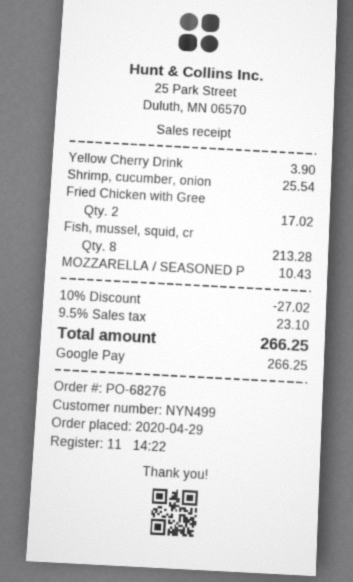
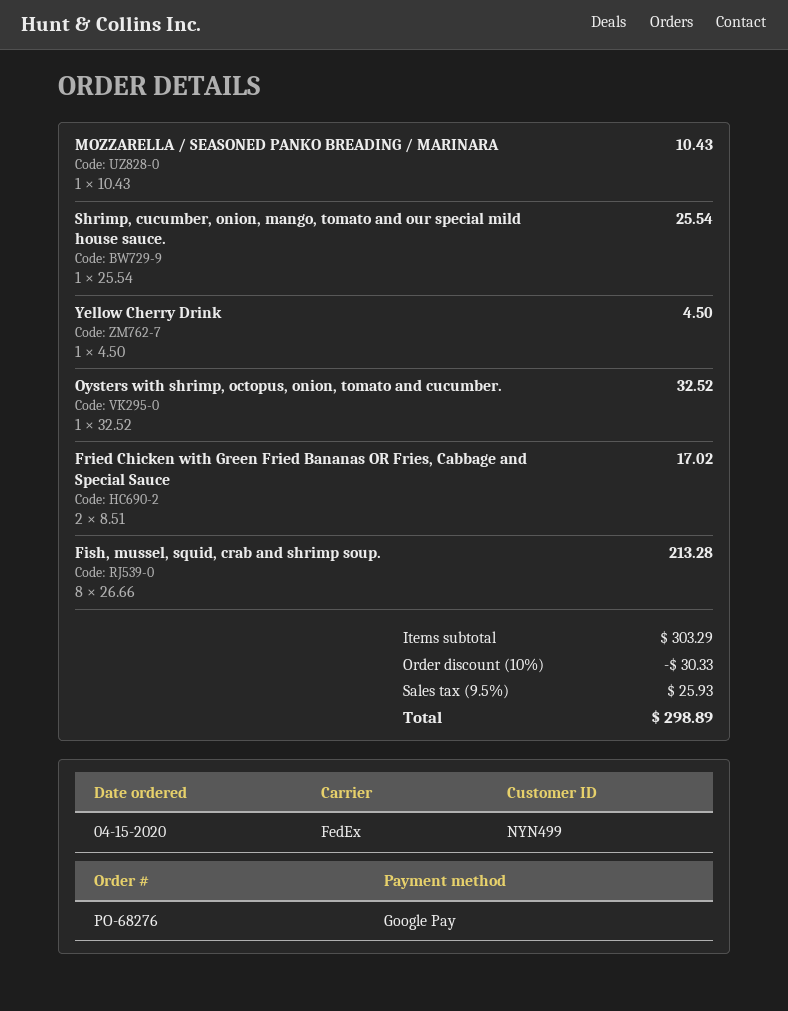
order date: 2020-04-29 -> 2020-04-15
Yellow Cherry Drink: 1 for 3.90 -> 1 for 4.50
Oysters with shrimp, octopus, onion, tomato and cucumber.: none -> 1 for 32.52
discount: 10% = 27.02 -> 10% = 30.33
tax: 9.5% = 23.10 -> 9.5% = 25.93
total: 266.25 -> 298.89

